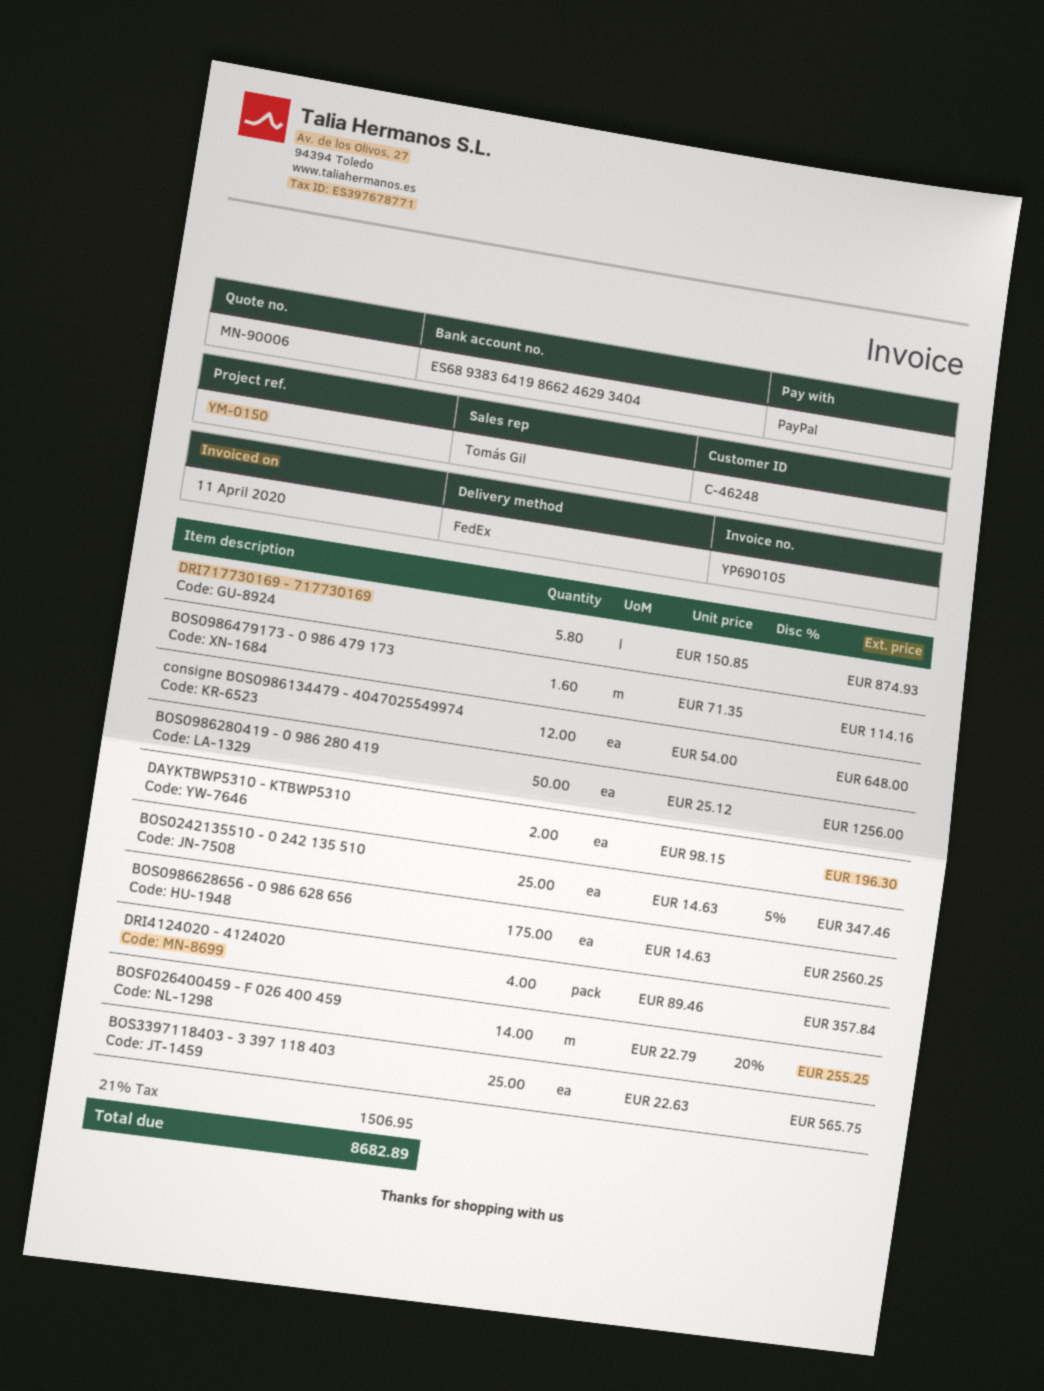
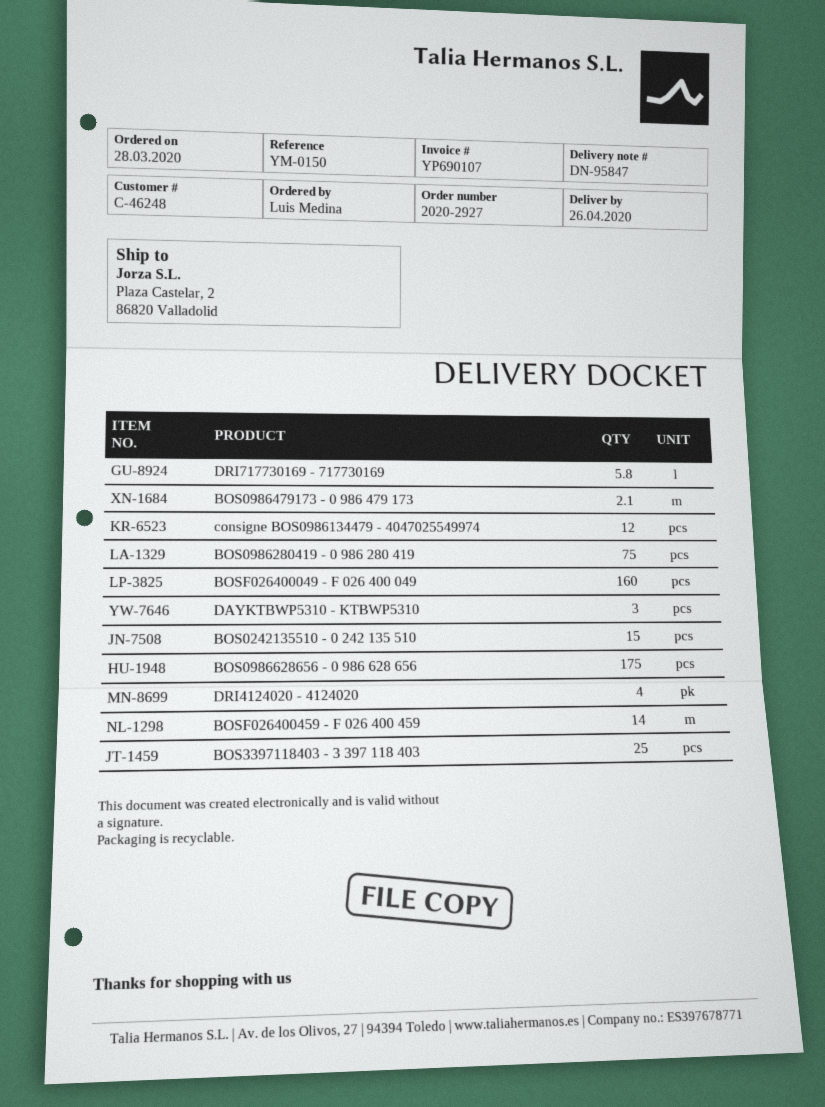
invoice number: YP690105 -> YP690107
BOS0986479173 - 0 986 479 173: 1.6 -> 2.1
BOS0986280419 - 0 986 280 419: 50 -> 75
DAYKTBWP5310 - KTBWP5310: 2 -> 3
BOS0242135510 - 0 242 135 510: 25 -> 15
BOSF026400049 - F 026 400 049: none -> 160

